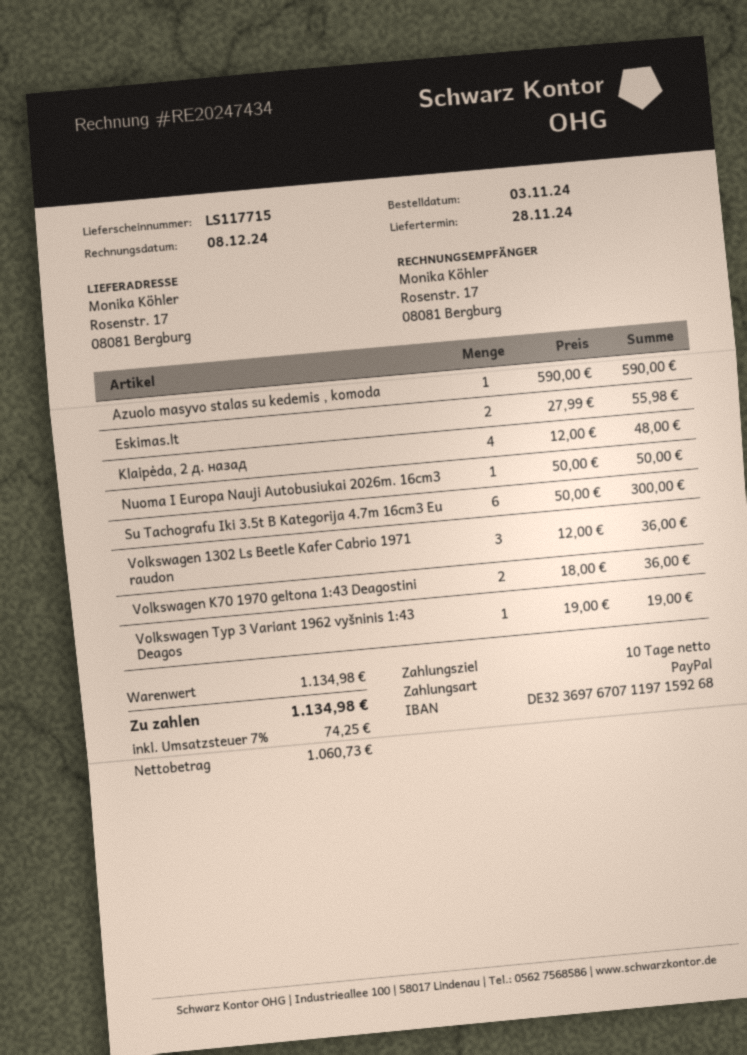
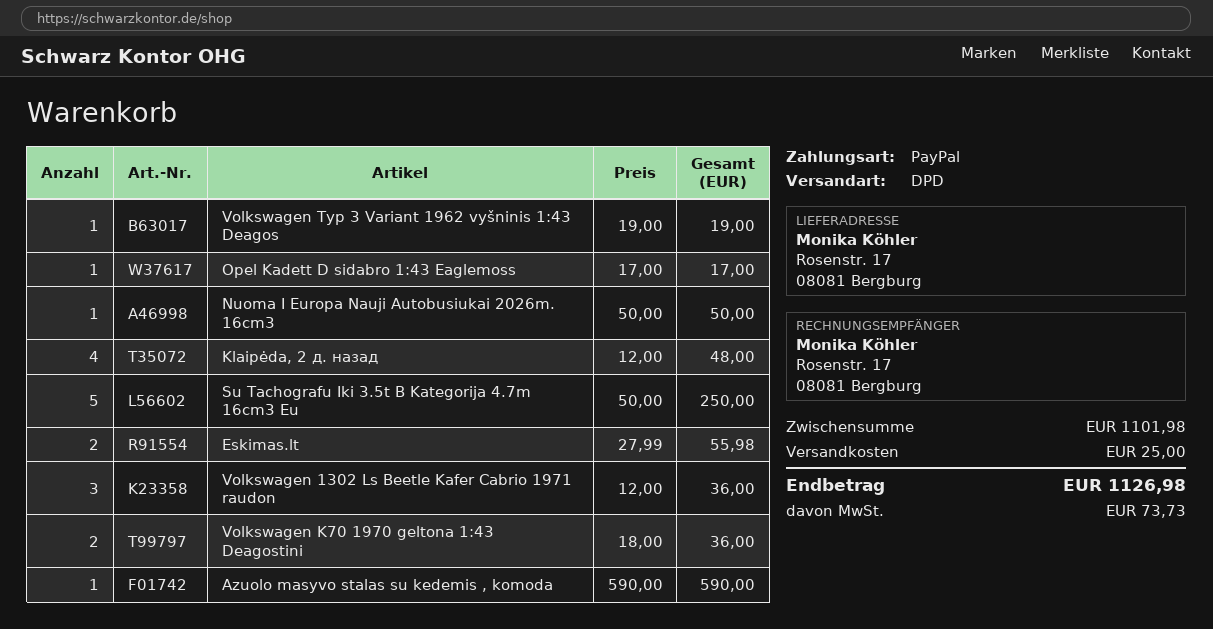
Su Tachografu Iki 3.5t B Kategorija 4.7m 16cm3 Eu: 6 x 50.00 = 300.00 -> 5 x 50.00 = 250.00
Opel Kadett D sidabro 1:43 Eaglemoss: none -> 1 x 17.00 = 17.00
subtotal: 1134.98 -> 1101.98
shipping: none -> 25.00
tax: 74.25 -> 73.73
total: 1134.98 -> 1126.98

